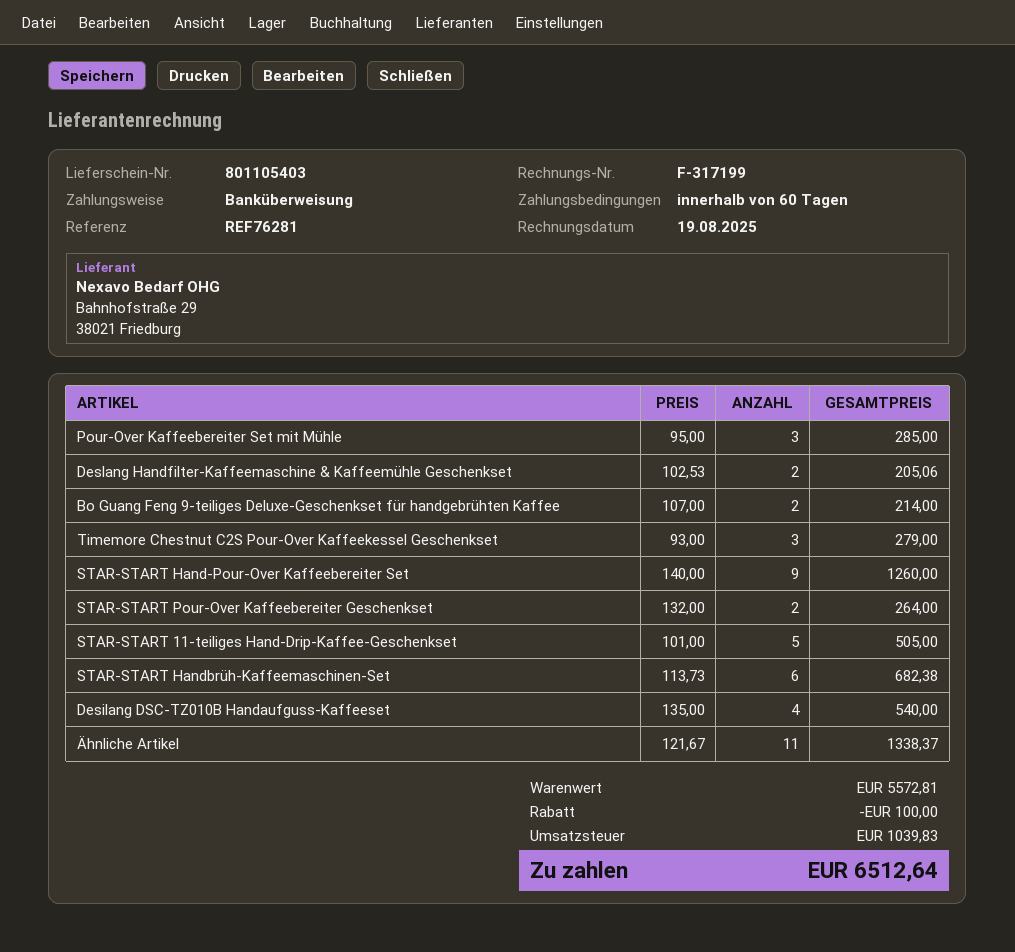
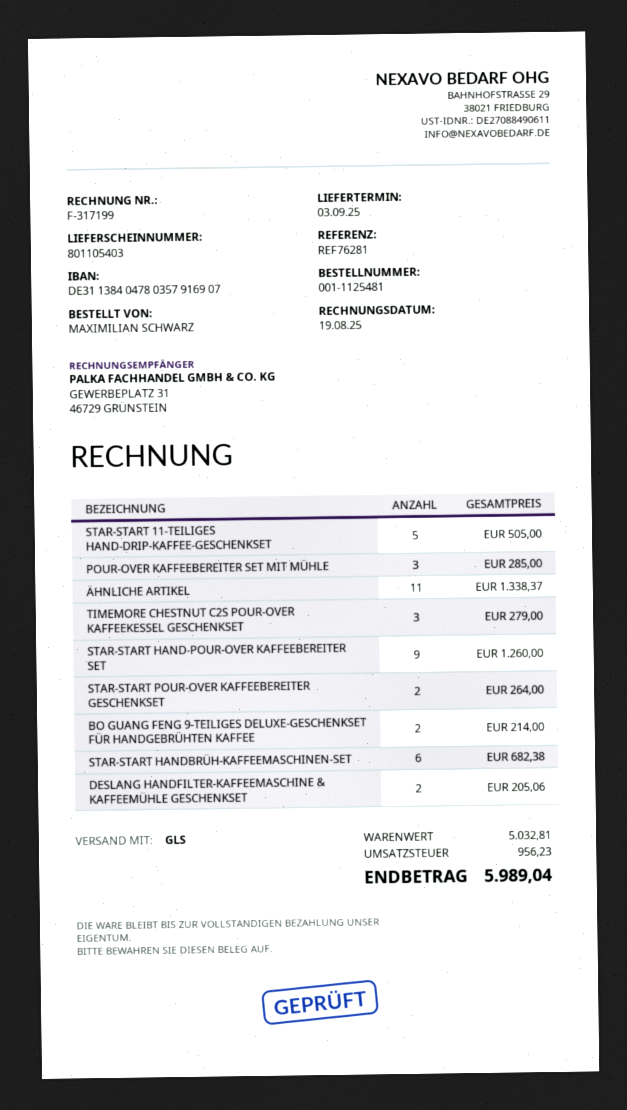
Desilang DSC-TZ010B Handaufguss-Kaffeeset: 4 for 540.00 -> none
subtotal: 5572.81 -> 5032.81
discount: 100.00 -> none
tax: 1039.83 -> 956.23
total: 6512.64 -> 5989.04

